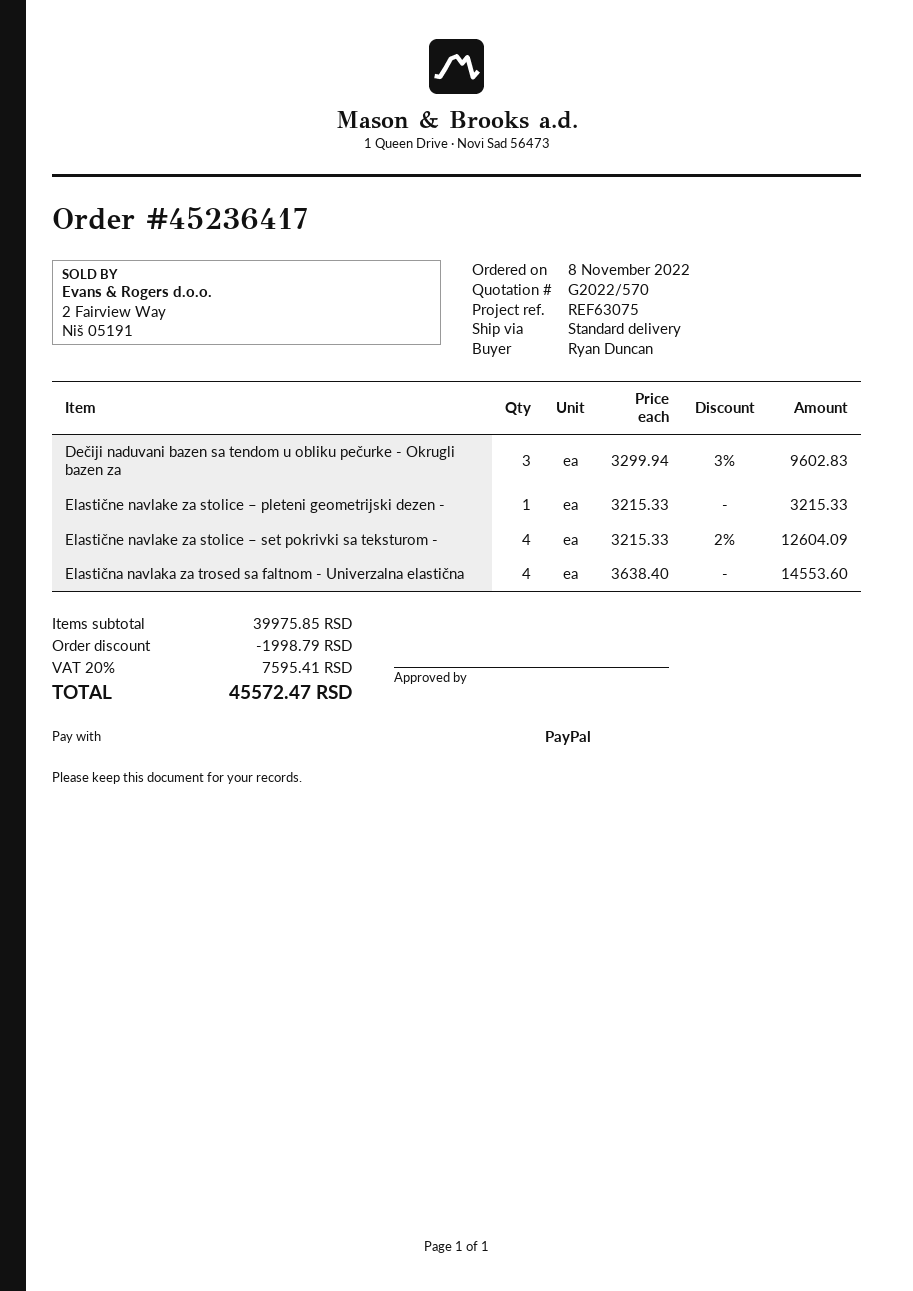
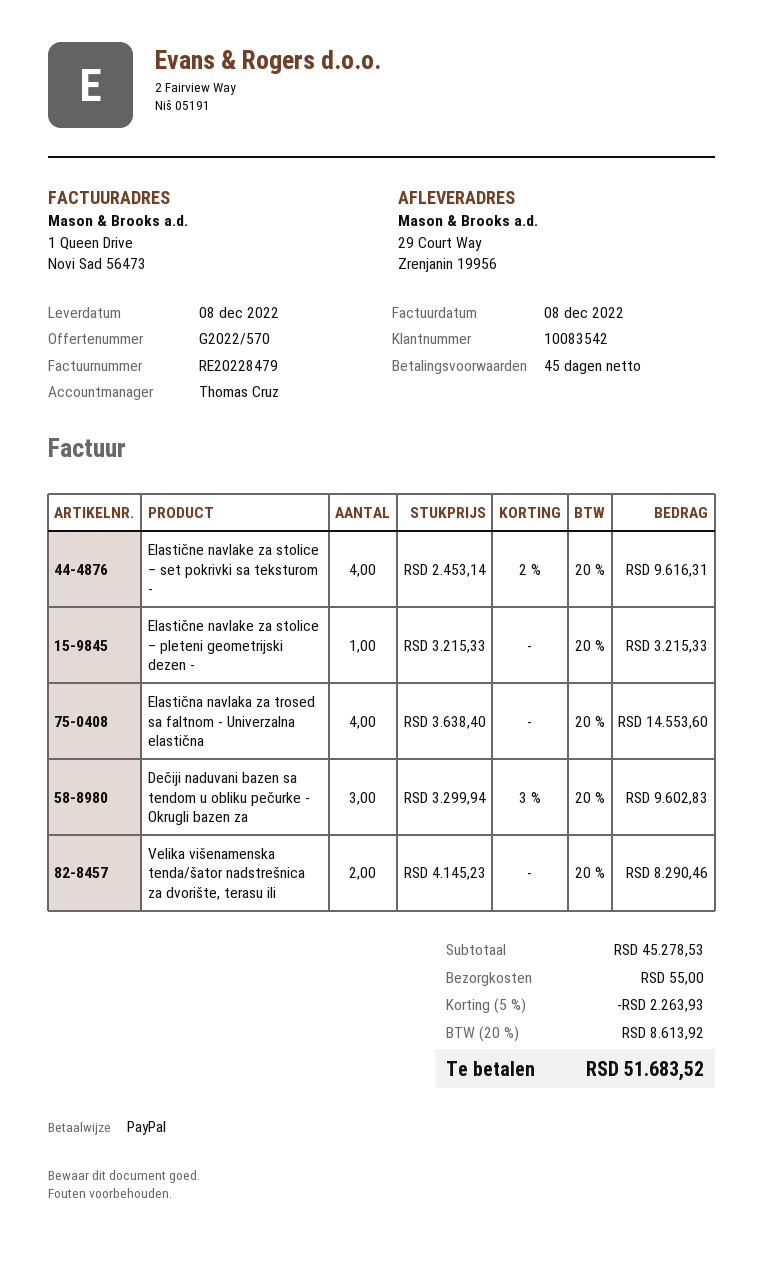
Elastične navlake za stolice – set pokrivki sa teksturom -: 4 x 3215.33 - 2% = 12604.09 -> 4 x 2453.14 - 2% = 9616.31
Velika višenamenska tenda/šator nadstrešnica za dvorište, terasu ili: none -> 2 x 4145.23 = 8290.46
subtotal: 39975.85 -> 45278.53
discount: 1998.79 -> 2263.93
shipping: none -> 55.00
tax: 20% = 7595.41 -> 20% = 8613.92
total: 45572.47 -> 51683.52

